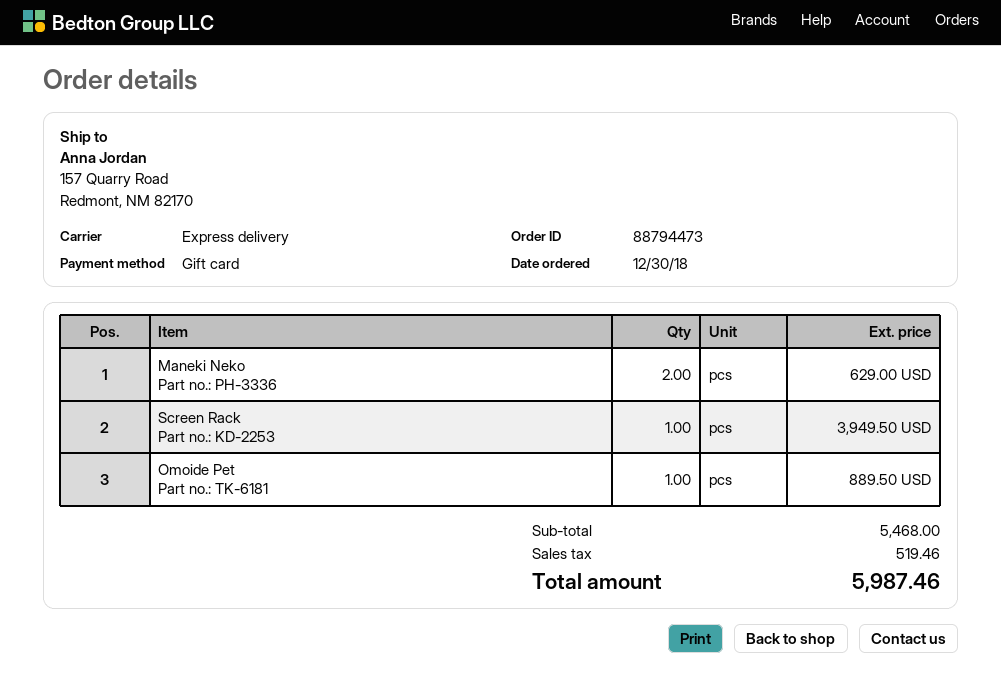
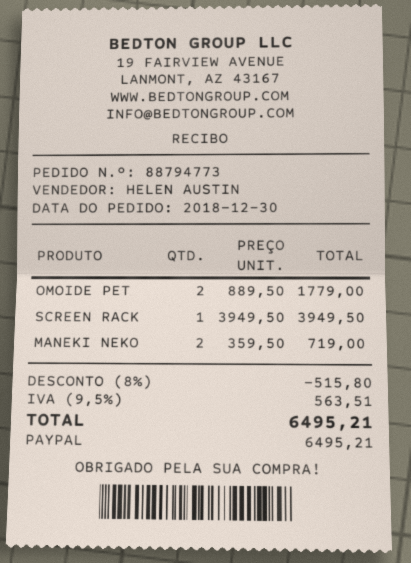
order number: 88794473 -> 88794773
payment method: gift card -> PayPal
Maneki Neko: 2 for 629.00 -> 2 for 719.00
Omoide Pet: 1 for 889.50 -> 2 for 1779.00
discount: none -> 8% = 515.80
tax: 519.46 -> 563.51
total: 5987.46 -> 6495.21

